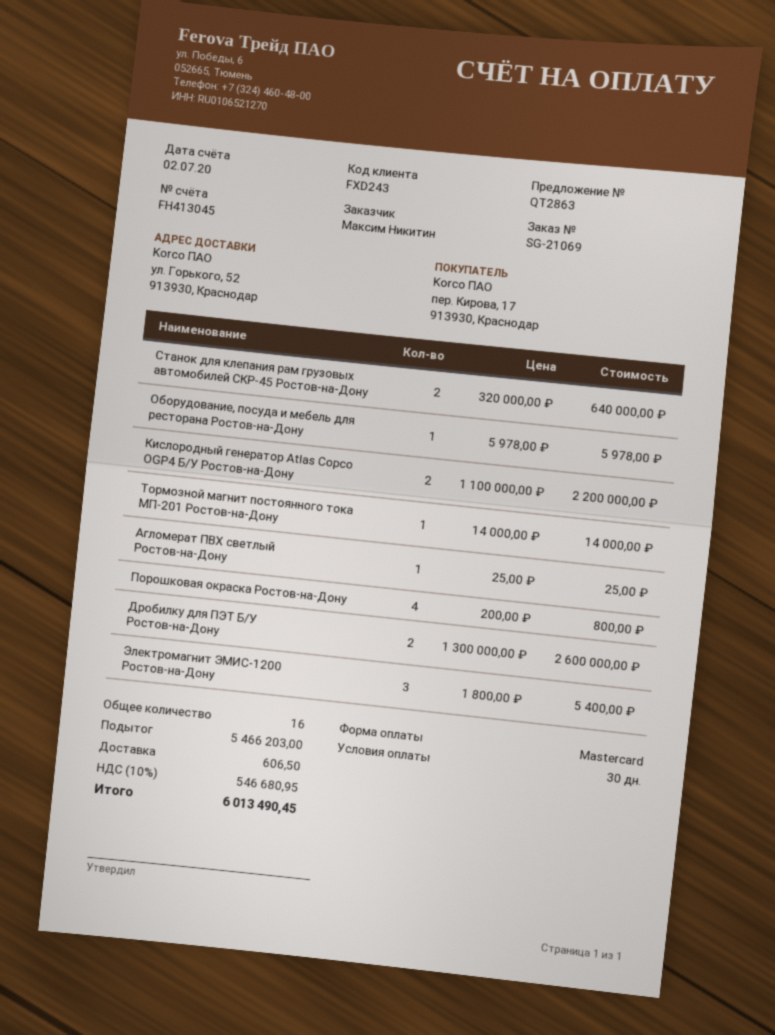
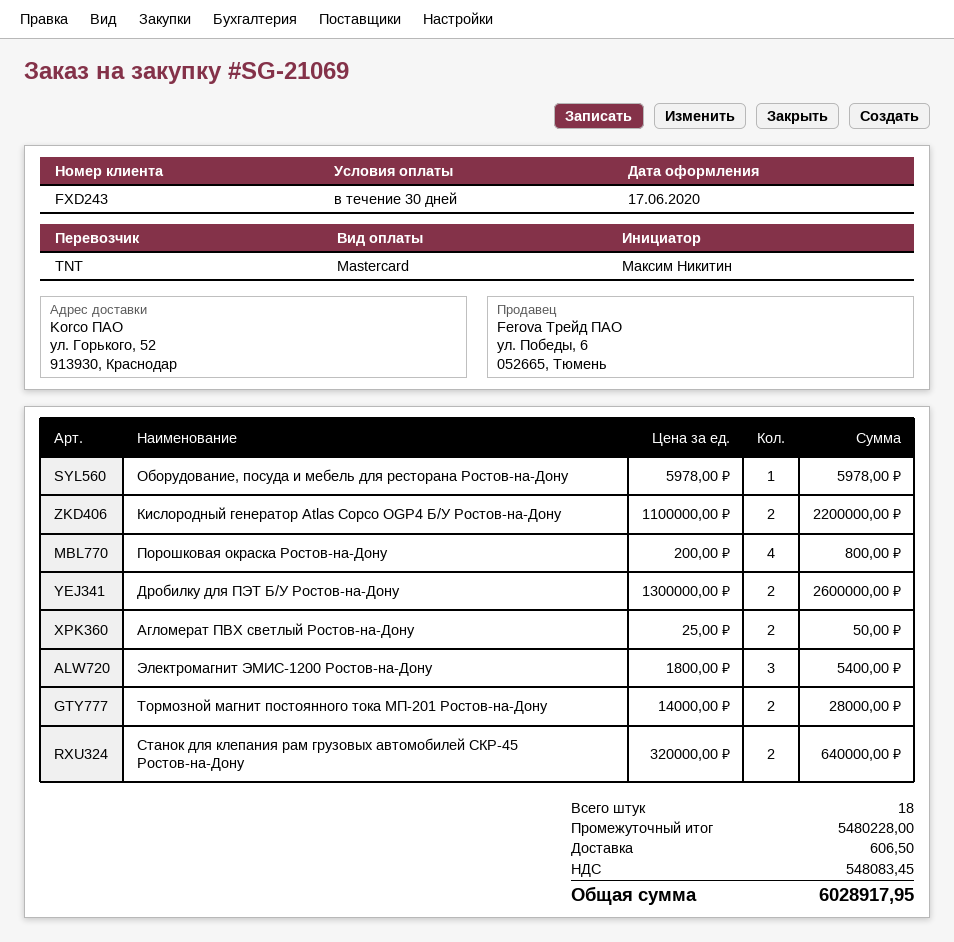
Тормозной магнит постоянного тока МП-201 Ростов-на-Дону: 1 x 14000.00 = 14000.00 -> 2 x 14000.00 = 28000.00
Агломерат ПВХ светлый Ростов-на-Дону: 1 x 25.00 = 25.00 -> 2 x 25.00 = 50.00
total quantity: 16 -> 18
subtotal: 5466203.00 -> 5480228.00
tax: 546680.95 -> 548083.45
total: 6013490.45 -> 6028917.95

